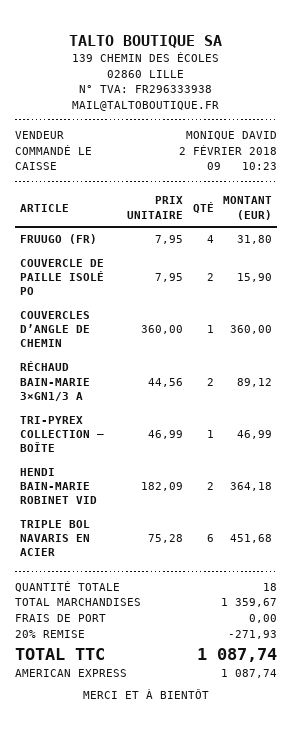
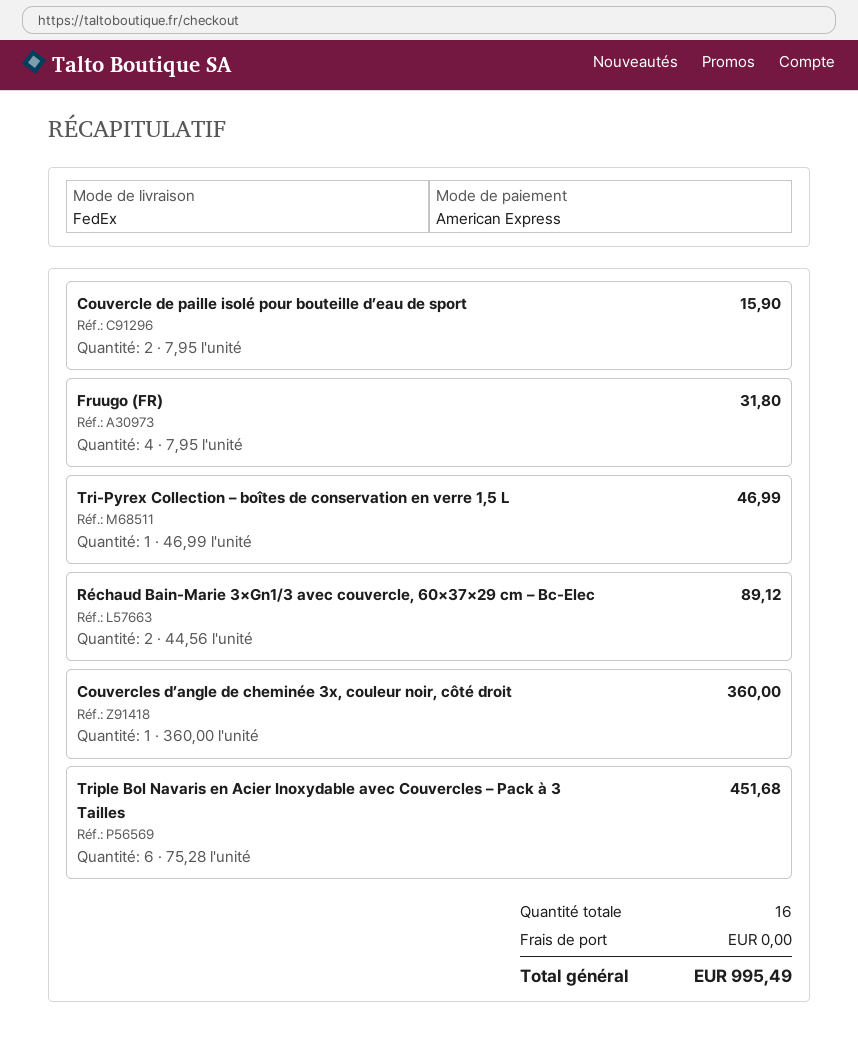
HENDI BAIN‑MARIE ROBINET VID: 2 x 182.09 = 364.18 -> none
total quantity: 18 -> 16
discount: 20% = 271.93 -> none
total: 1087.74 -> 995.49

